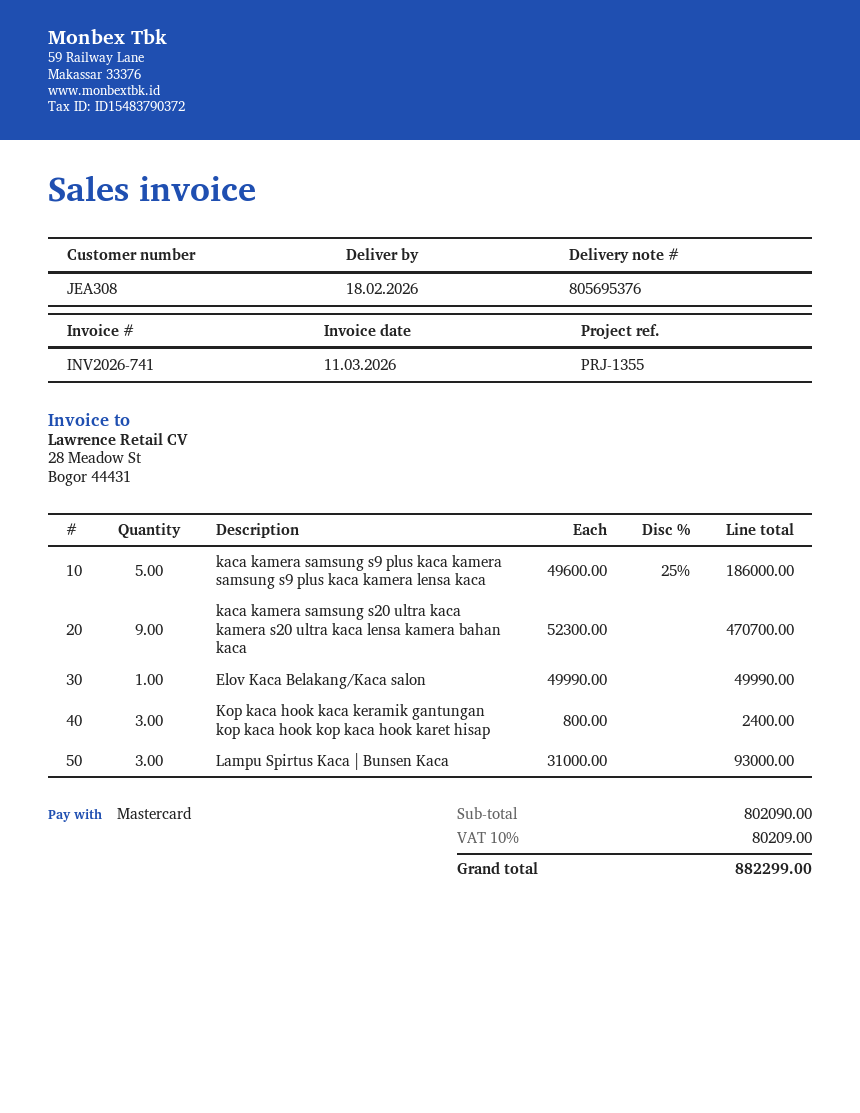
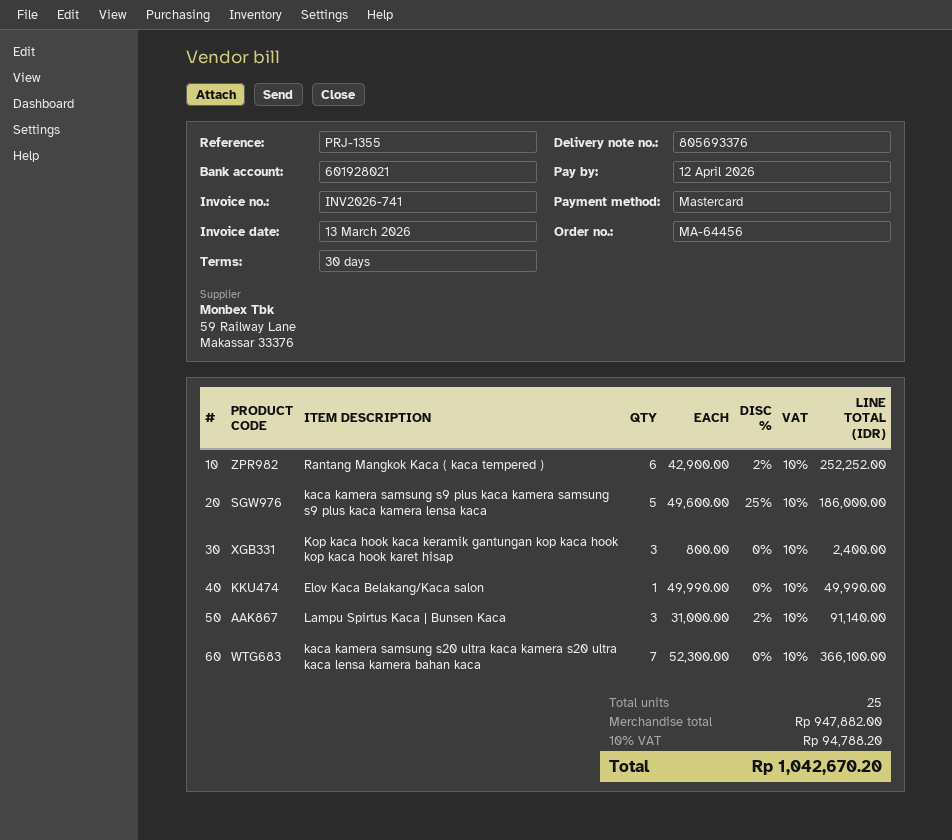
delivery note number: 805695376 -> 805693376
invoice date: 2026-03-11 -> 2026-03-13
kaca kamera samsung s20 ultra kaca kamera s20 ultra kaca lensa kamera bahan kaca: 9 x 52300.00 = 470700.00 -> 7 x 52300.00 = 366100.00
Lampu Spirtus Kaca | Bunsen Kaca: 3 x 31000.00 = 93000.00 -> 3 x 31000.00 - 2% = 91140.00
Rantang Mangkok Kaca ( kaca tempered ): none -> 6 x 42900.00 - 2% = 252252.00
subtotal: 802090.00 -> 947882.00
tax: 10% = 80209.00 -> 10% = 94788.20
total: 882299.00 -> 1042670.20

